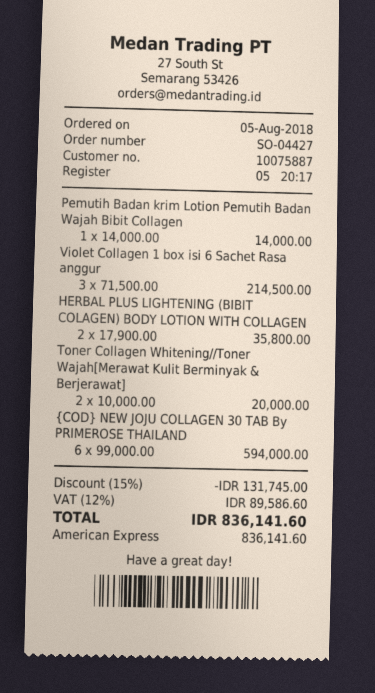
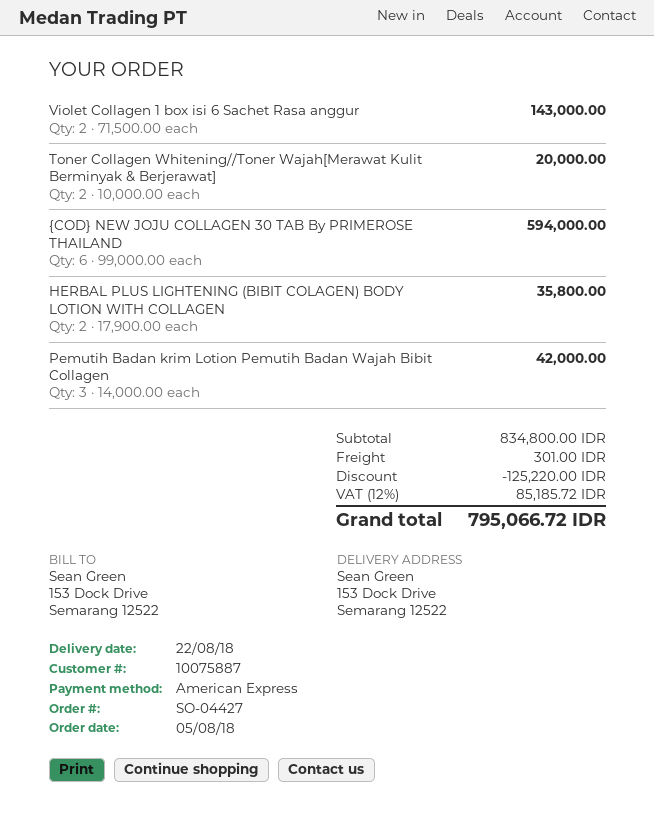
Pemutih Badan krim Lotion Pemutih Badan Wajah Bibit Collagen: 1 x 14000.00 = 14000.00 -> 3 x 14000.00 = 42000.00
Violet Collagen 1 box isi 6 Sachet Rasa anggur: 3 x 71500.00 = 214500.00 -> 2 x 71500.00 = 143000.00
discount: 131745.00 -> 125220.00
shipping: none -> 301.00
tax: 12% = 89586.60 -> 12% = 85185.72
total: 836141.60 -> 795066.72

